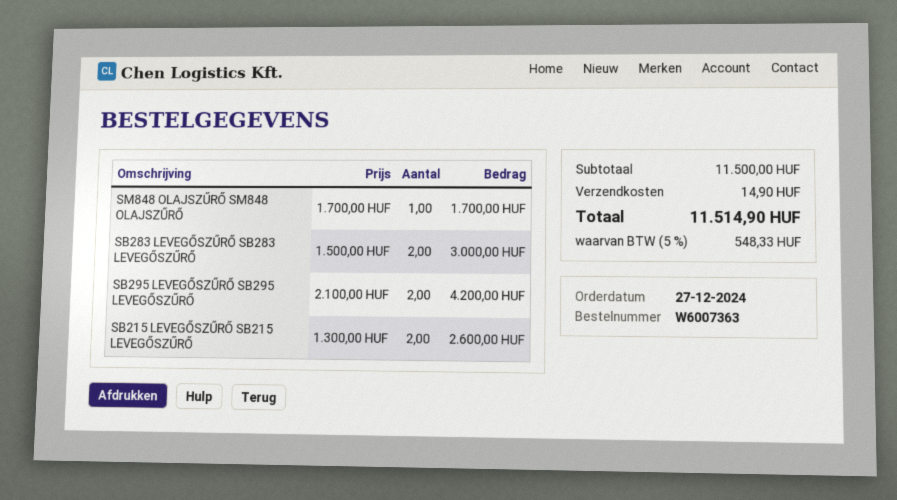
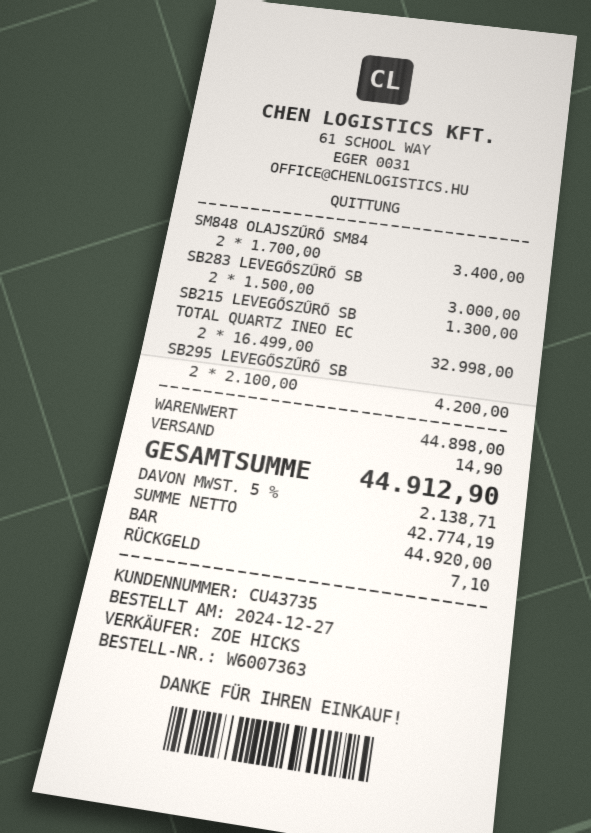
SM848 OLAJSZŰRŐ SM848 OLAJSZŰRŐ: 1 x 1700.00 = 1700.00 -> 2 x 1700.00 = 3400.00
SB215 LEVEGŐSZŰRŐ SB215 LEVEGŐSZŰRŐ: 2 x 1300.00 = 2600.00 -> 1 x 1300.00 = 1300.00
TOTAL QUARTZ INEO EC: none -> 2 x 16499.00 = 32998.00
subtotal: 11500.00 -> 44898.00
tax: 5% = 548.33 -> 5% = 2138.71
total: 11514.90 -> 44912.90

